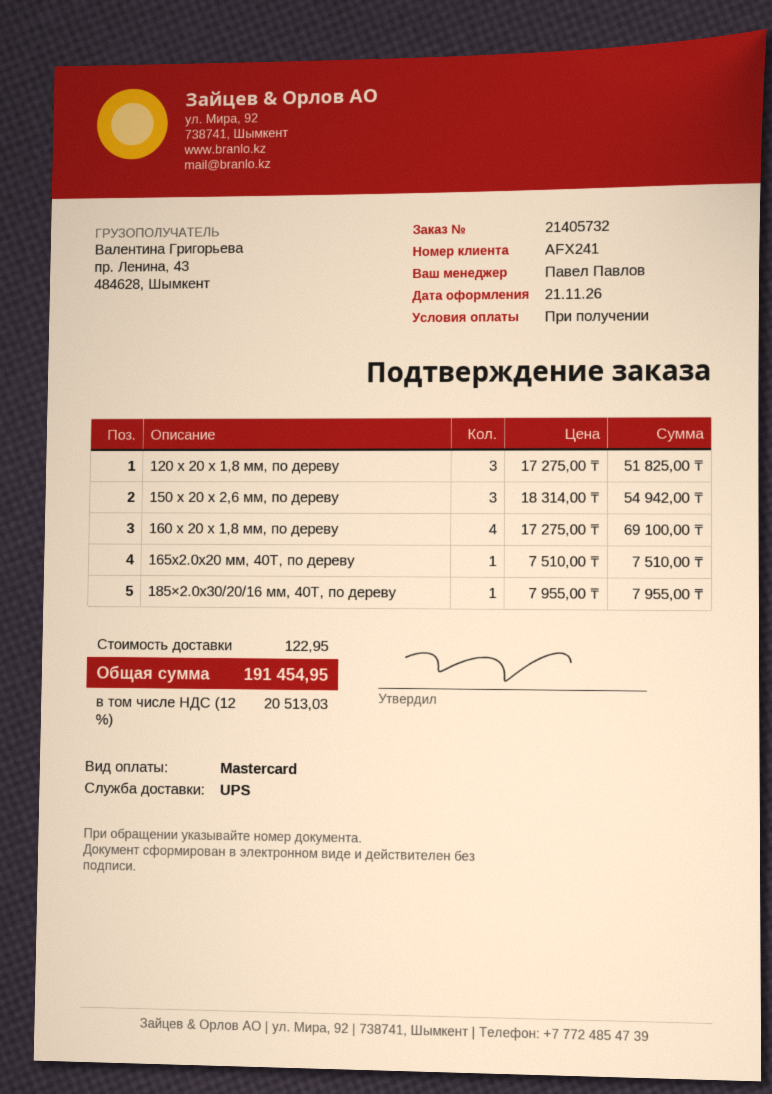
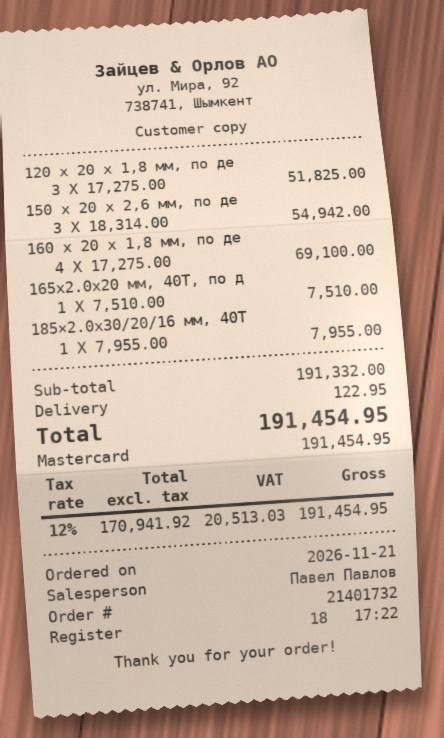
order number: 21405732 -> 21401732

